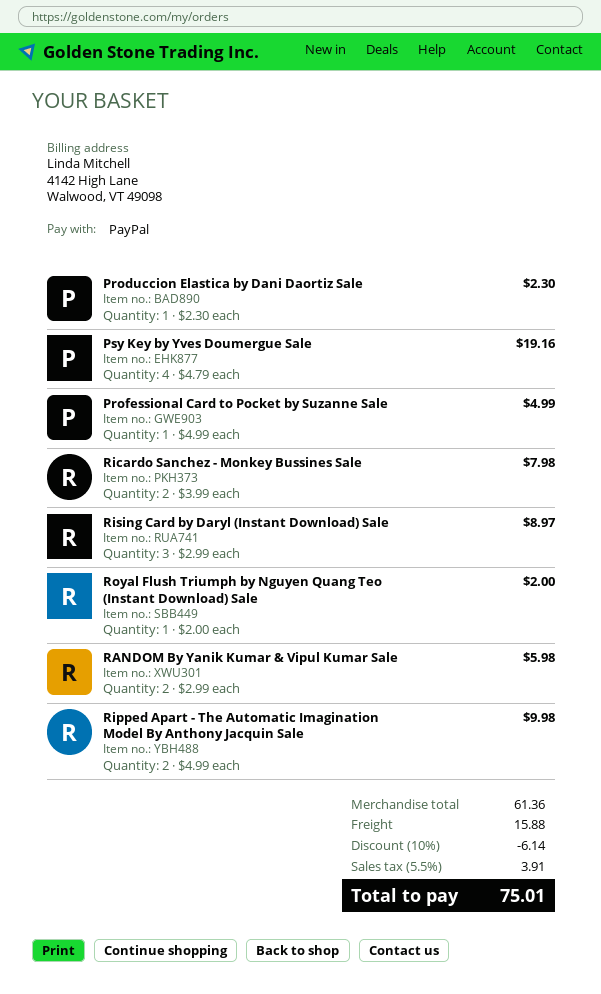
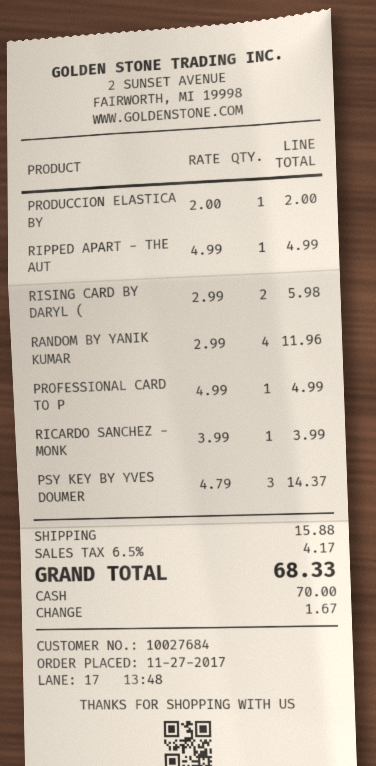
payment method: PayPal -> cash
Produccion Elastica by Dani Daortiz Sale: 1 x 2.30 = 2.30 -> 1 x 2.00 = 2.00
Psy Key by Yves Doumergue Sale: 4 x 4.79 = 19.16 -> 3 x 4.79 = 14.37
Ricardo Sanchez - Monkey Bussines Sale: 2 x 3.99 = 7.98 -> 1 x 3.99 = 3.99
Rising Card by Daryl (Instant Download) Sale: 3 x 2.99 = 8.97 -> 2 x 2.99 = 5.98
Royal Flush Triumph by Nguyen Quang Teo (Instant Download) Sale: 1 x 2.00 = 2.00 -> none
RANDOM By Yanik Kumar & Vipul Kumar Sale: 2 x 2.99 = 5.98 -> 4 x 2.99 = 11.96
Ripped Apart - The Automatic Imagination Model By Anthony Jacquin Sale: 2 x 4.99 = 9.98 -> 1 x 4.99 = 4.99
discount: 10% = 6.14 -> none
tax: 5.5% = 3.91 -> 6.5% = 4.17
total: 75.01 -> 68.33

